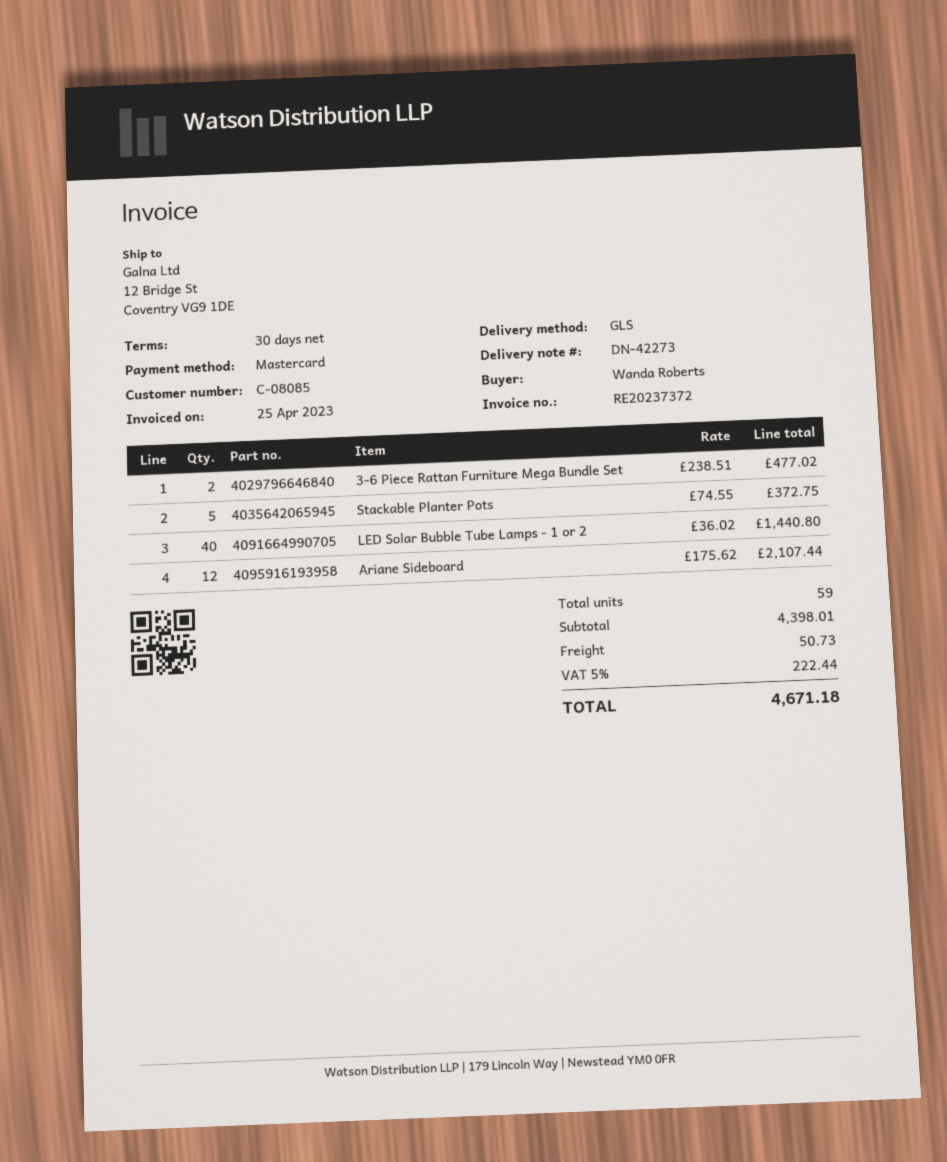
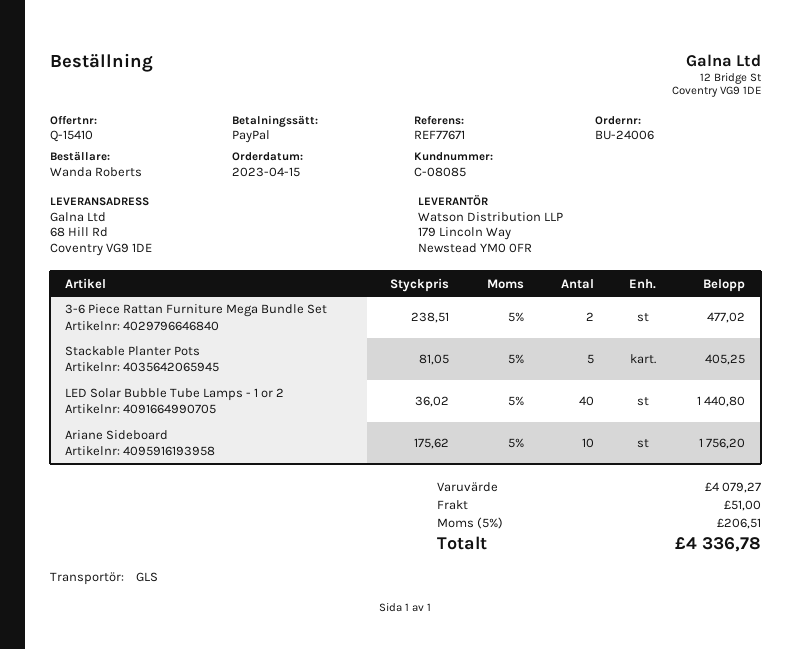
payment method: Mastercard -> PayPal
ship to: 12 Bridge St, Coventry VG9 1DE -> 68 Hill Rd, Coventry VG9 1DE
Stackable Planter Pots: 5 x 74.55 = 372.75 -> 5 x 81.05 = 405.25
Ariane Sideboard: 12 x 175.62 = 2107.44 -> 10 x 175.62 = 1756.20
subtotal: 4398.01 -> 4079.27
shipping: 50.73 -> 51.00
tax: 5% = 222.44 -> 5% = 206.51
total: 4671.18 -> 4336.78

